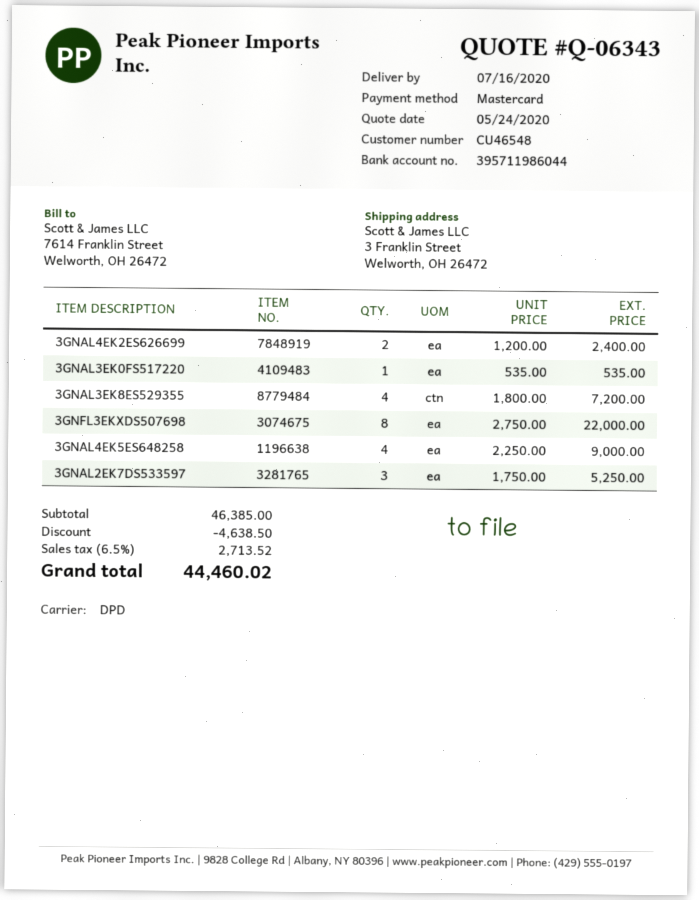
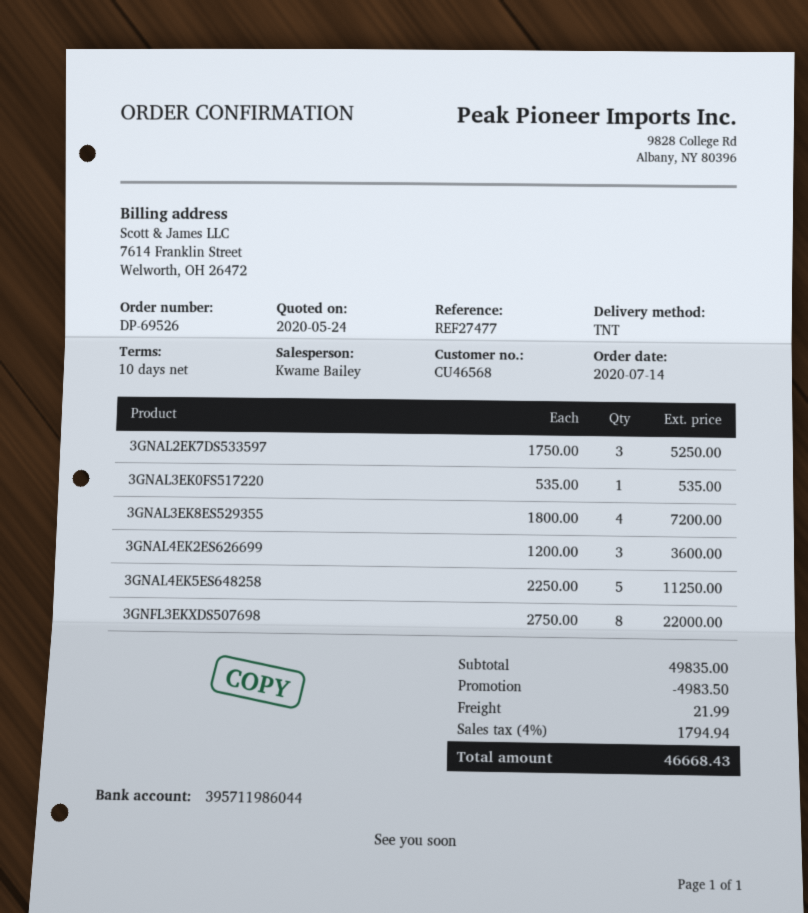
customer number: CU46548 -> CU46568
shipping method: DPD -> TNT
3GNAL4EK2ES626699: 2 x 1200.00 = 2400.00 -> 3 x 1200.00 = 3600.00
3GNAL4EK5ES648258: 4 x 2250.00 = 9000.00 -> 5 x 2250.00 = 11250.00
subtotal: 46385.00 -> 49835.00
discount: 4638.50 -> 4983.50
shipping: none -> 21.99
tax: 6.5% = 2713.52 -> 4% = 1794.94
total: 44460.02 -> 46668.43

